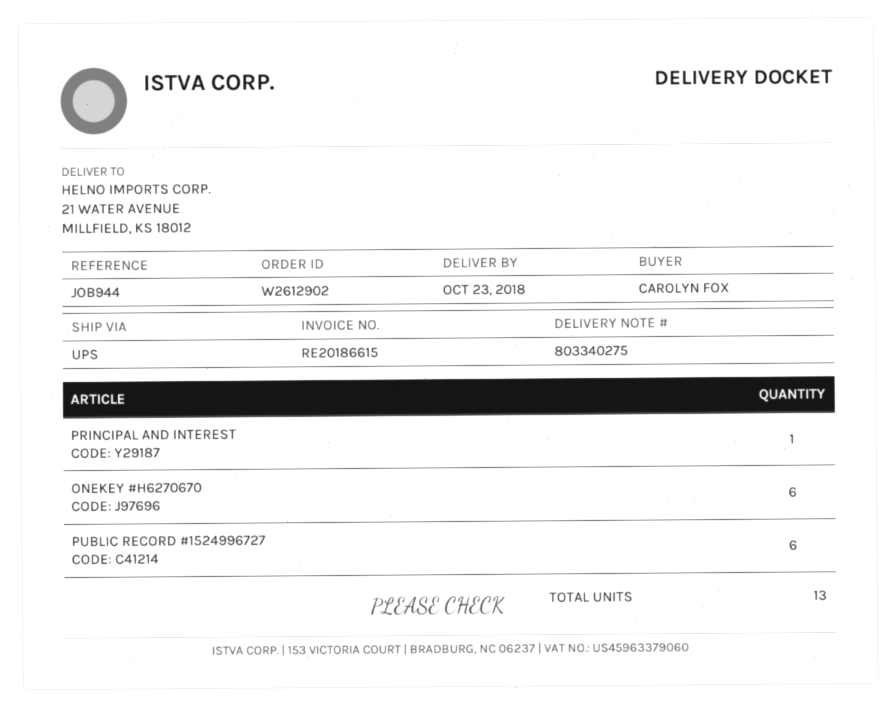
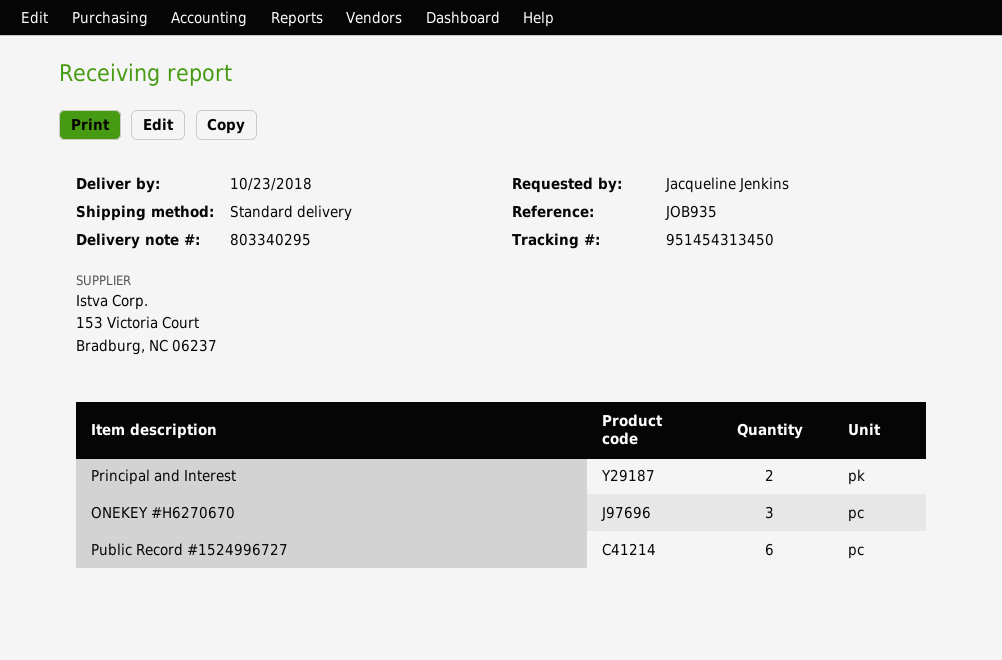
delivery note number: 803340275 -> 803340295
reference: JOB944 -> JOB935
ordered by: CAROLYN FOX -> Jacqueline Jenkins
shipping method: UPS -> standard
PRINCIPAL AND INTEREST: 1 -> 2
ONEKEY #H6270670: 6 -> 3

